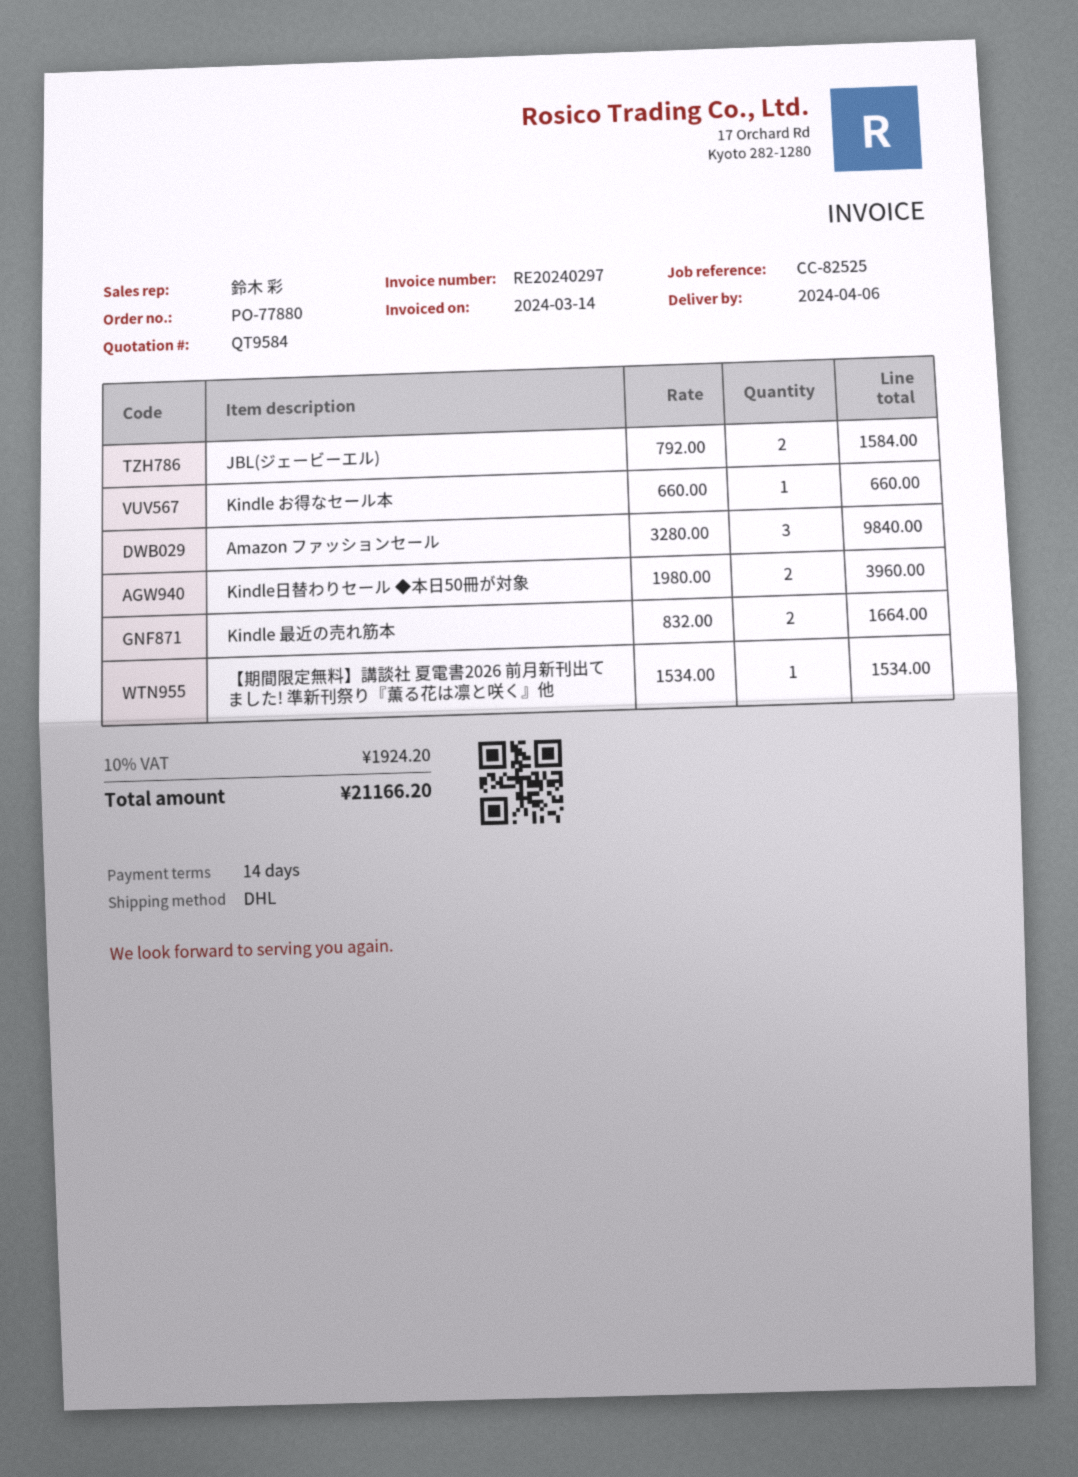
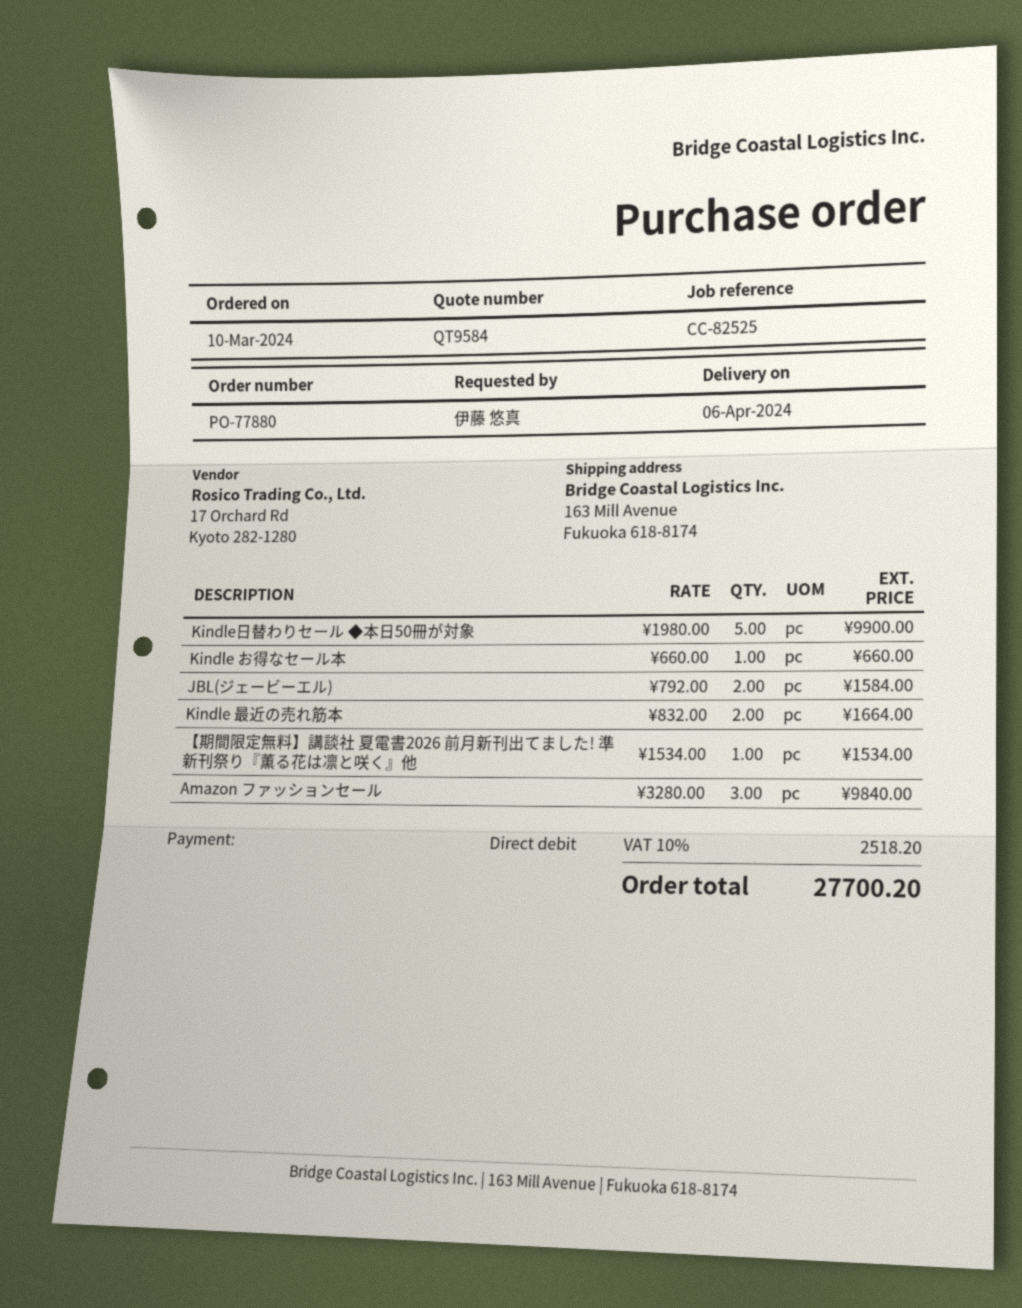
Kindle日替わりセール ◆本日50冊が対象: 2 x 1980.00 = 3960.00 -> 5 x 1980.00 = 9900.00
tax: 10% = 1924.20 -> 10% = 2518.20
total: 21166.20 -> 27700.20

